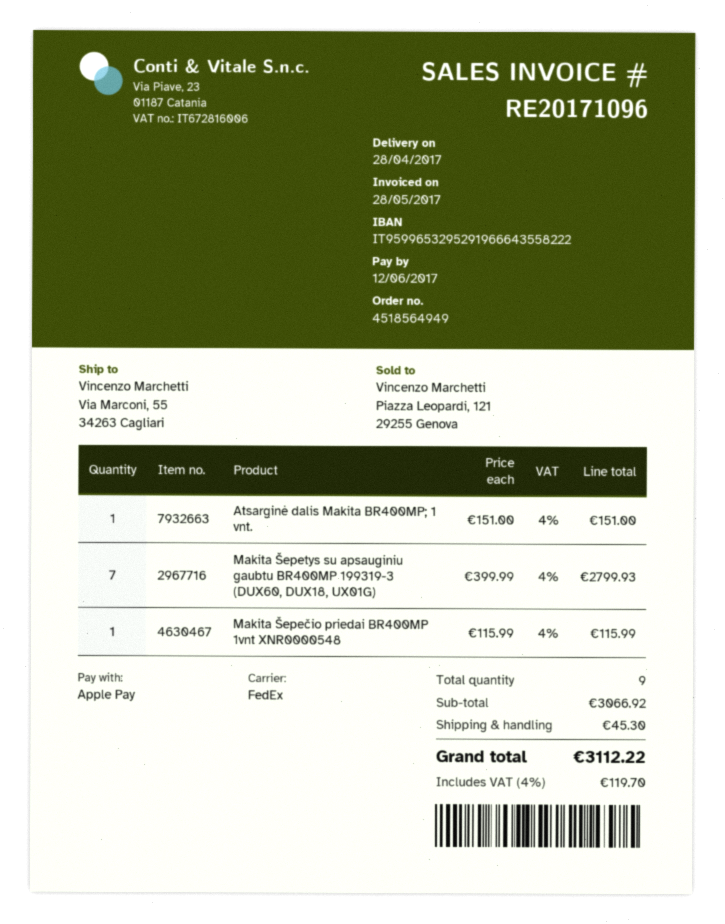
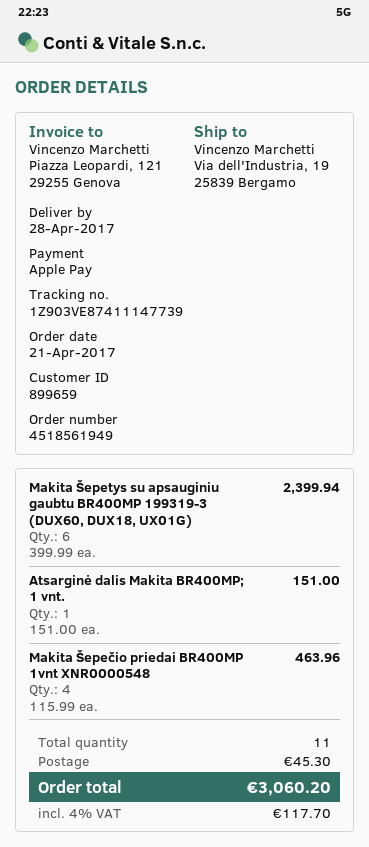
order number: 4518564949 -> 4518561949
ship to: Via Marconi, 55, 34263 Cagliari -> Via dell'Industria, 19, 25839 Bergamo
Makita Šepetys su apsauginiu gaubtu BR400MP 199319-3 (DUX60, DUX18, UX01G): 7 x 399.99 = 2799.93 -> 6 x 399.99 = 2399.94
Makita Šepečio priedai BR400MP 1vnt XNR0000548: 1 x 115.99 = 115.99 -> 4 x 115.99 = 463.96
total quantity: 9 -> 11
tax: 4% = 119.70 -> 4% = 117.70
total: 3112.22 -> 3060.20

